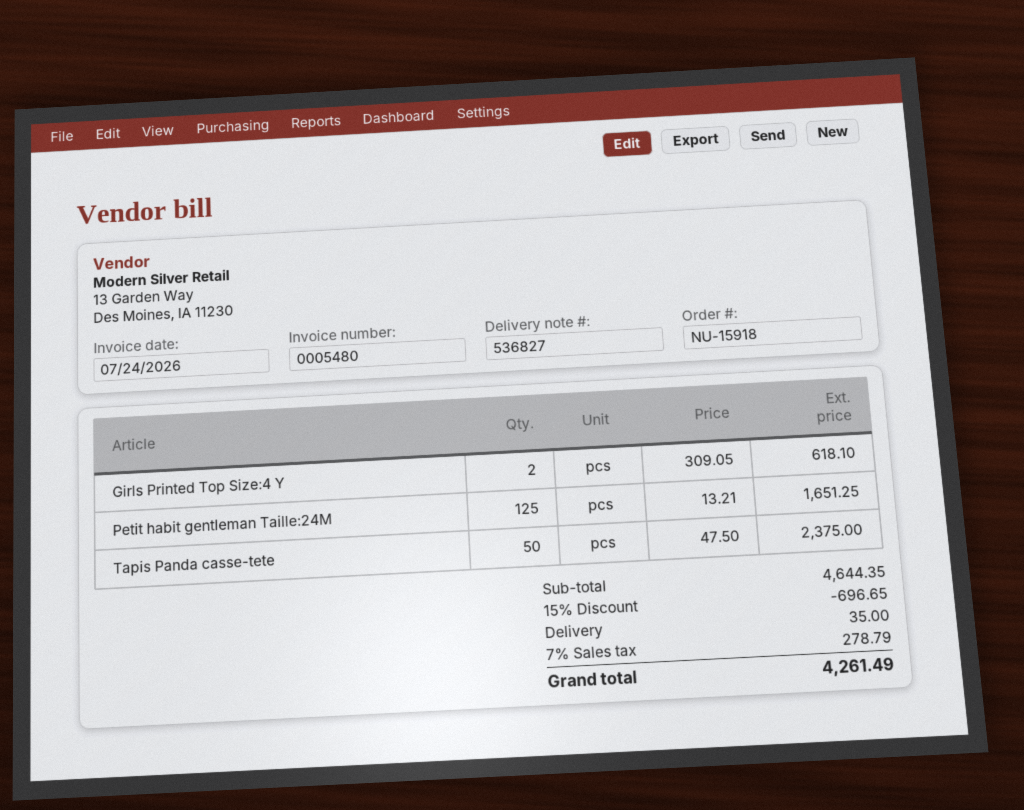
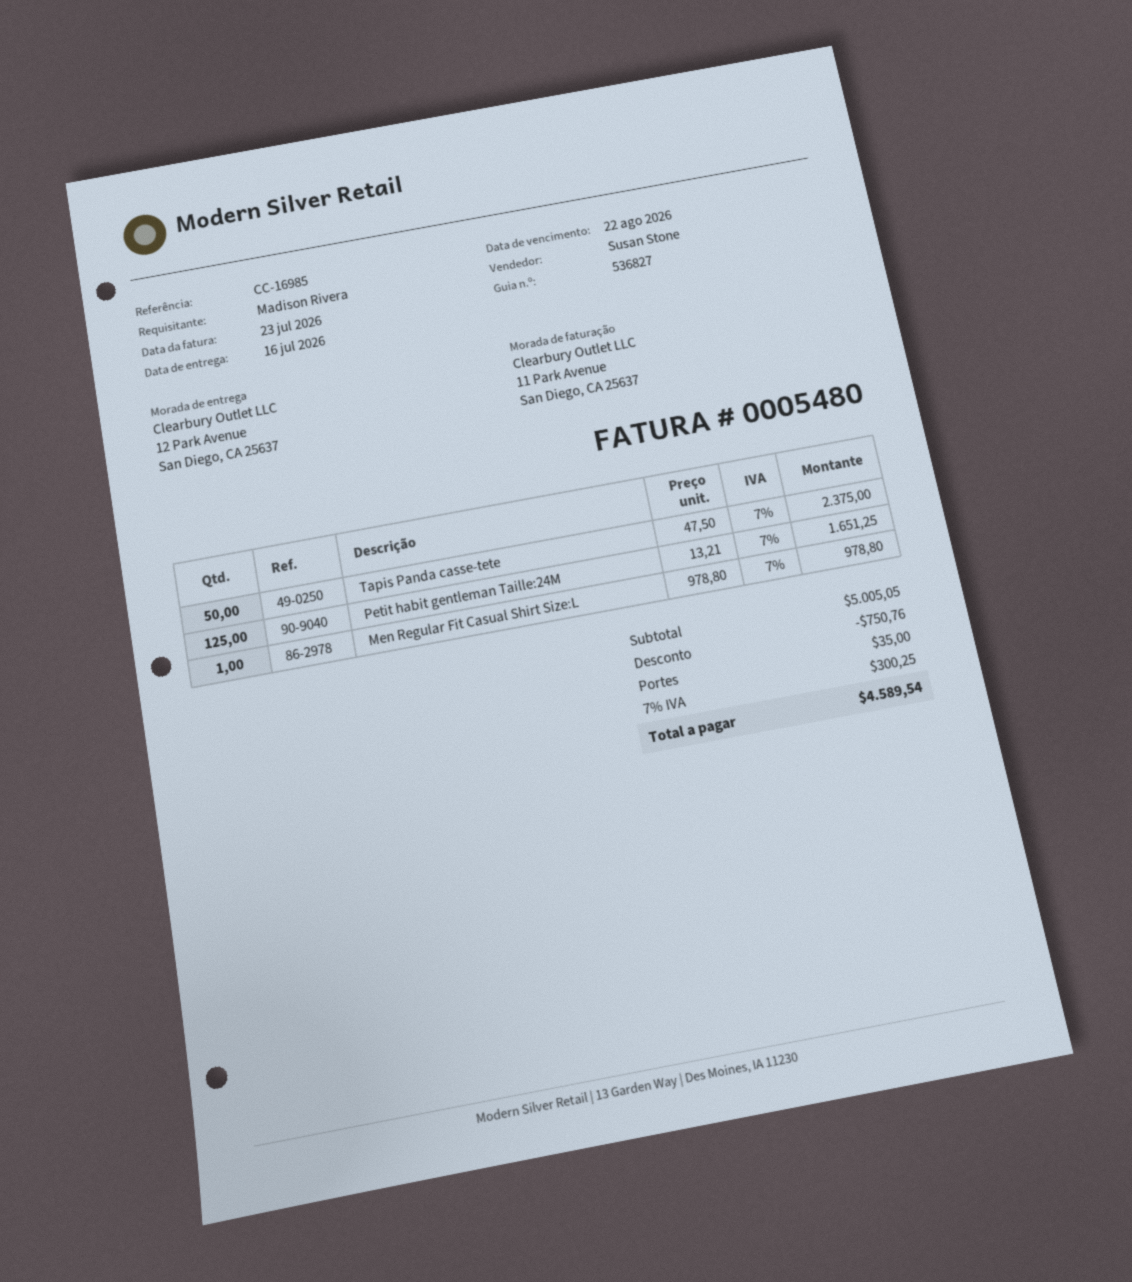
invoice date: 2026-07-24 -> 2026-07-23
Girls Printed Top Size:4 Y: 2 x 309.05 = 618.10 -> none
Men Regular Fit Casual Shirt Size:L: none -> 1 x 978.80 = 978.80
subtotal: 4644.35 -> 5005.05
discount: 696.65 -> 750.76
tax: 7% = 278.79 -> 7% = 300.25
total: 4261.49 -> 4589.54

